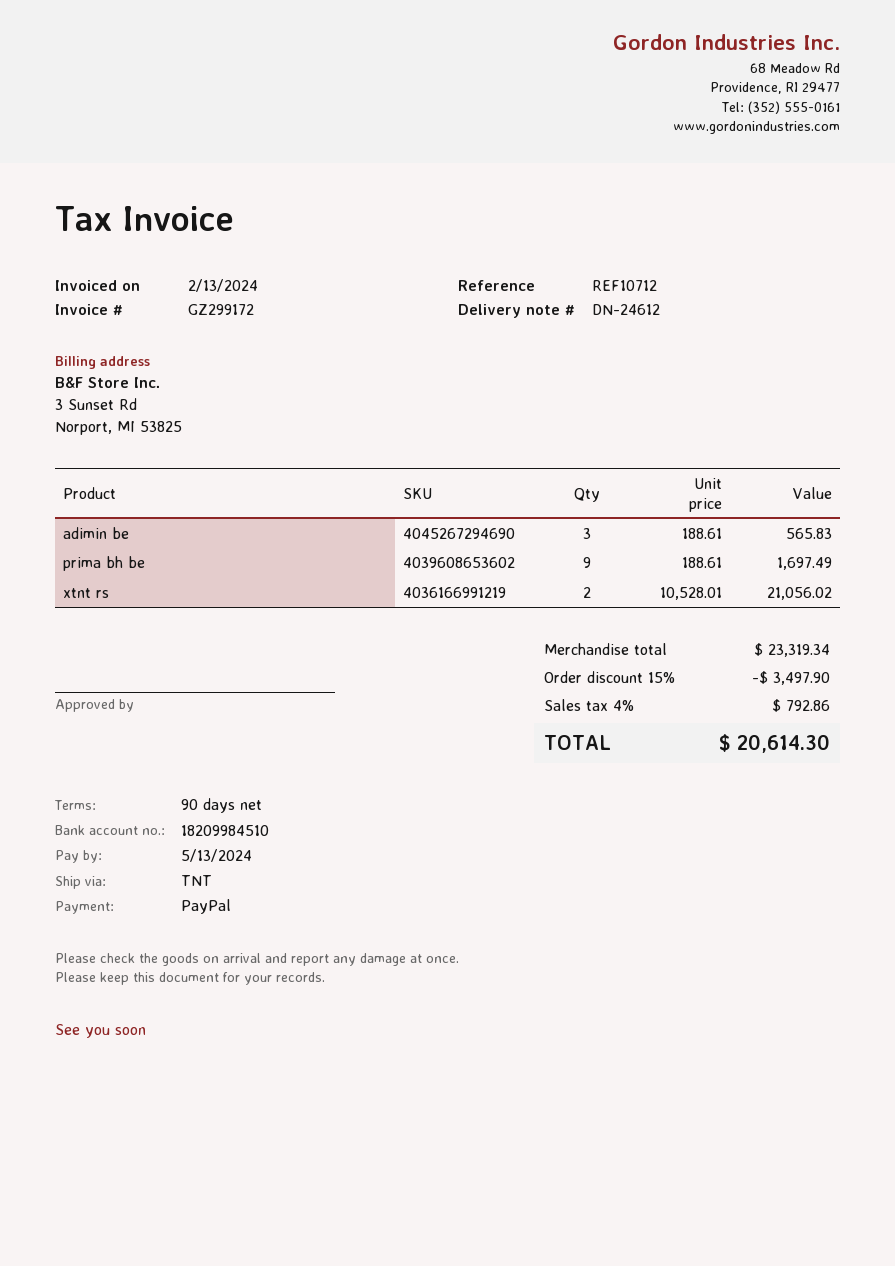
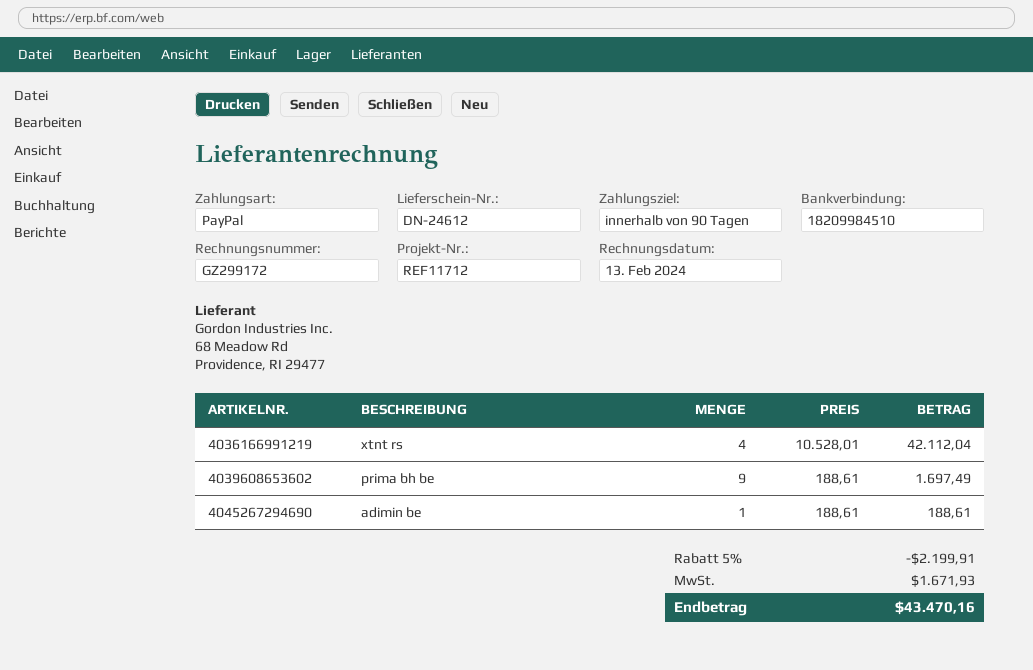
reference: REF10712 -> REF11712
adimin be: 3 x 188.61 = 565.83 -> 1 x 188.61 = 188.61
xtnt rs: 2 x 10528.01 = 21056.02 -> 4 x 10528.01 = 42112.04
discount: 15% = 3497.90 -> 5% = 2199.91
tax: 792.86 -> 1671.93
total: 20614.30 -> 43470.16

